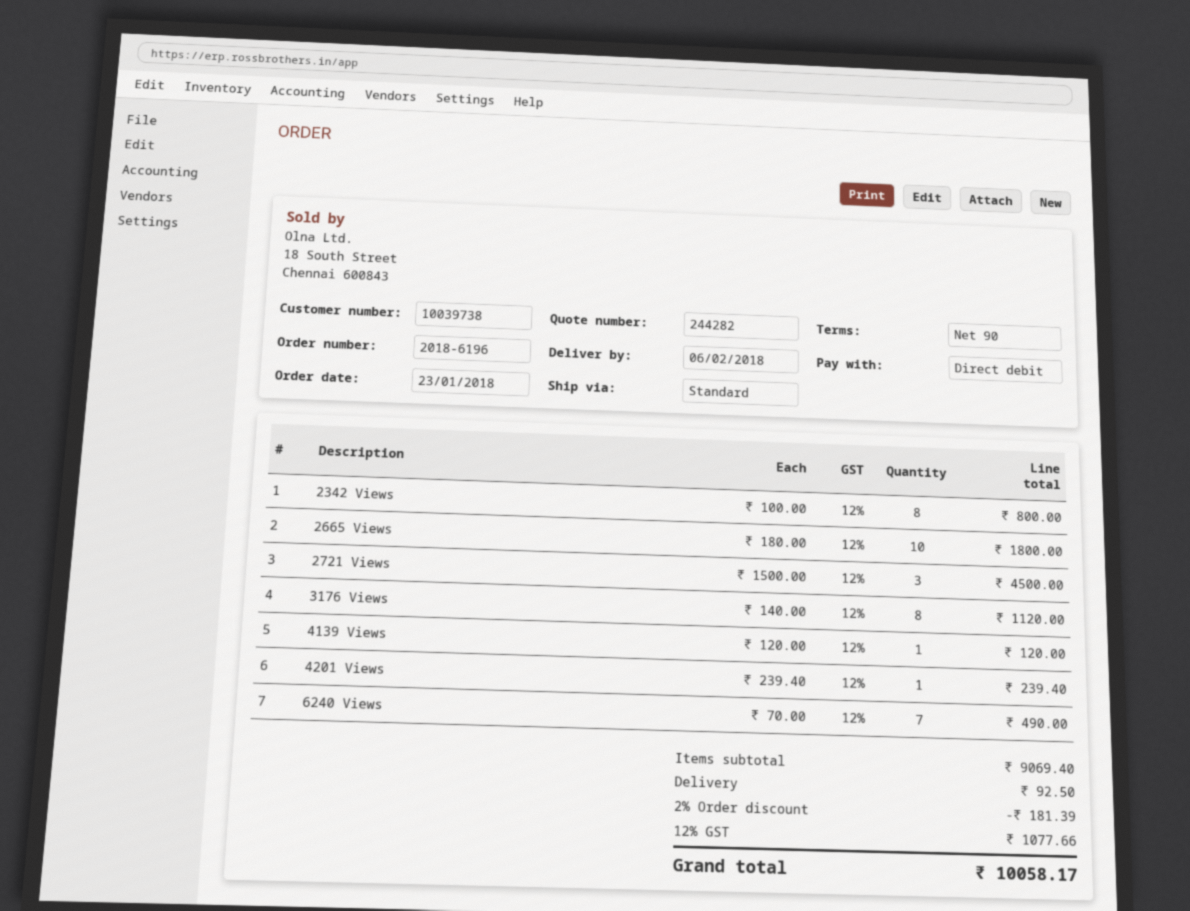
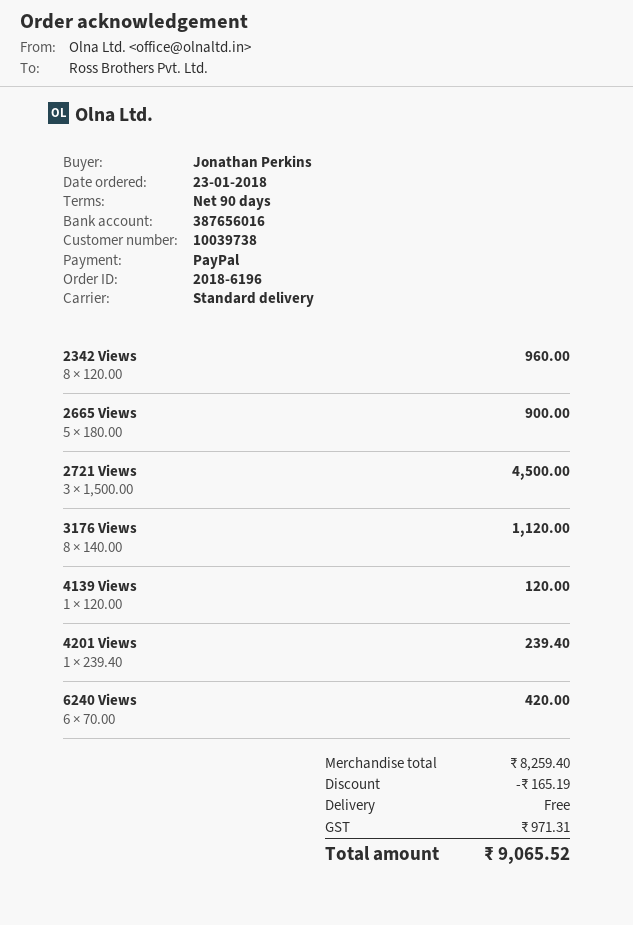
payment method: direct debit -> PayPal
2342 Views: 8 x 100.00 = 800.00 -> 8 x 120.00 = 960.00
2665 Views: 10 x 180.00 = 1800.00 -> 5 x 180.00 = 900.00
6240 Views: 7 x 70.00 = 490.00 -> 6 x 70.00 = 420.00
subtotal: 9069.40 -> 8259.40
discount: 181.39 -> 165.19
shipping: 92.50 -> 0.00
tax: 1077.66 -> 971.31
total: 10058.17 -> 9065.52

